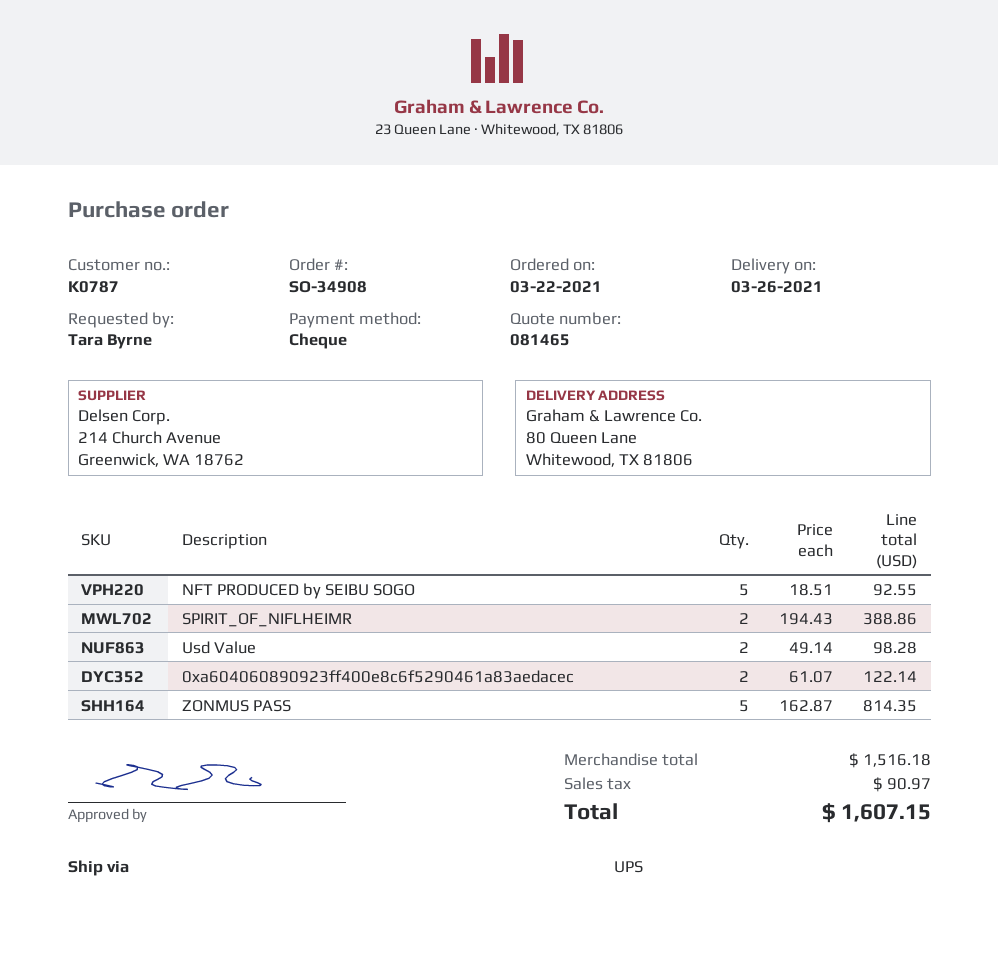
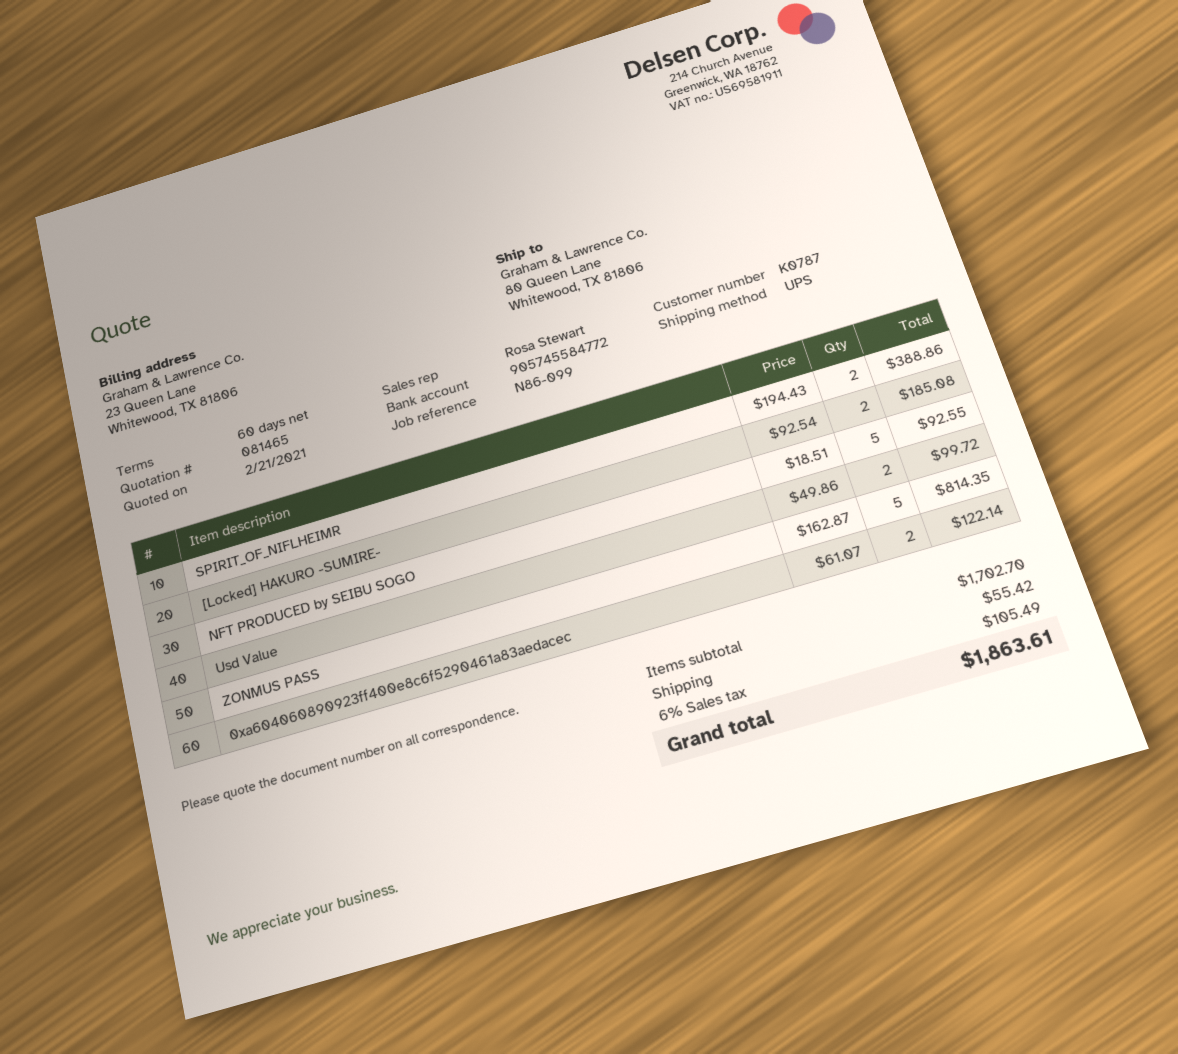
Usd Value: 2 x 49.14 = 98.28 -> 2 x 49.86 = 99.72
[Locked] HAKURO -SUMIRE-: none -> 2 x 92.54 = 185.08
subtotal: 1516.18 -> 1702.70
shipping: none -> 55.42
tax: 90.97 -> 105.49
total: 1607.15 -> 1863.61

